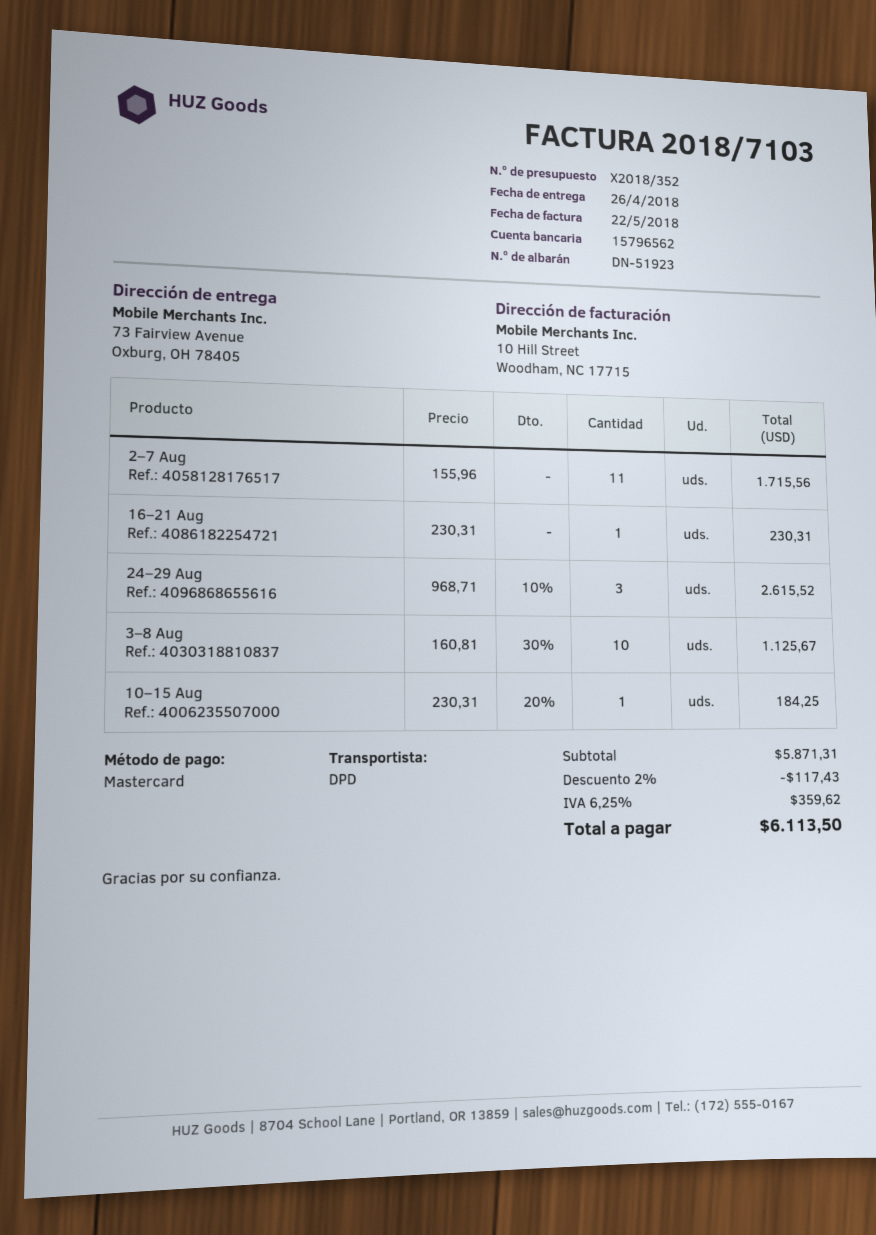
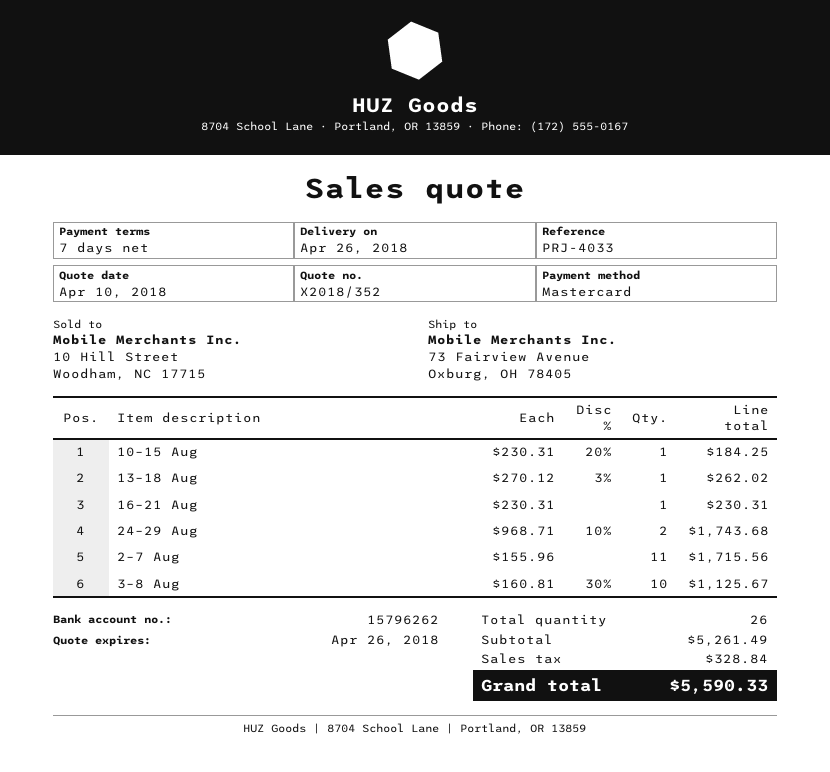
bank account: 15796562 -> 15796262
24–29 Aug: 3 x 968.71 - 10% = 2615.52 -> 2 x 968.71 - 10% = 1743.68
13–18 Aug: none -> 1 x 270.12 - 3% = 262.02
subtotal: 5871.31 -> 5261.49
discount: 2% = 117.43 -> none
tax: 359.62 -> 328.84
total: 6113.50 -> 5590.33

